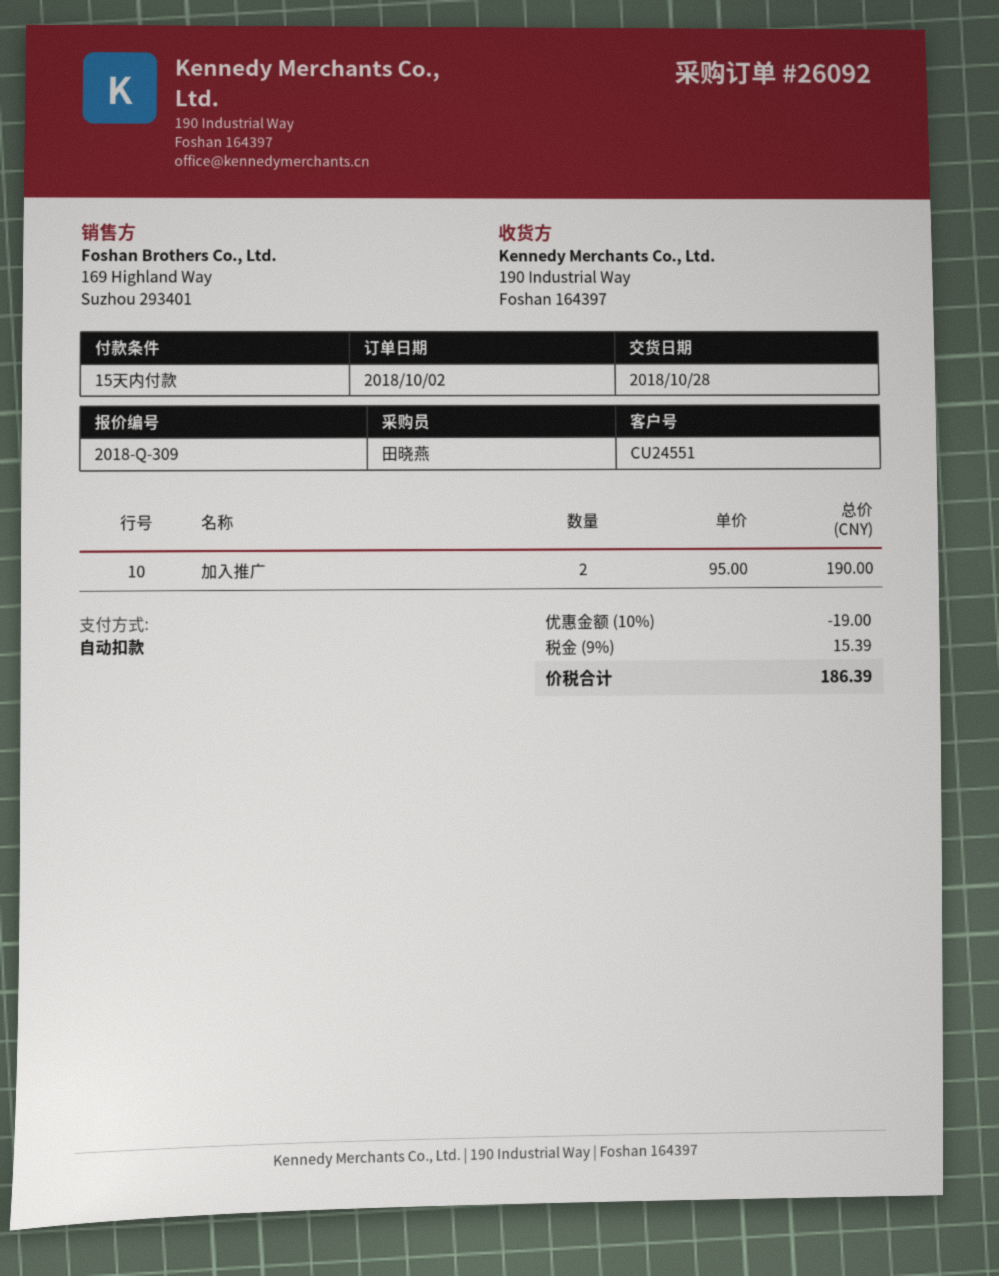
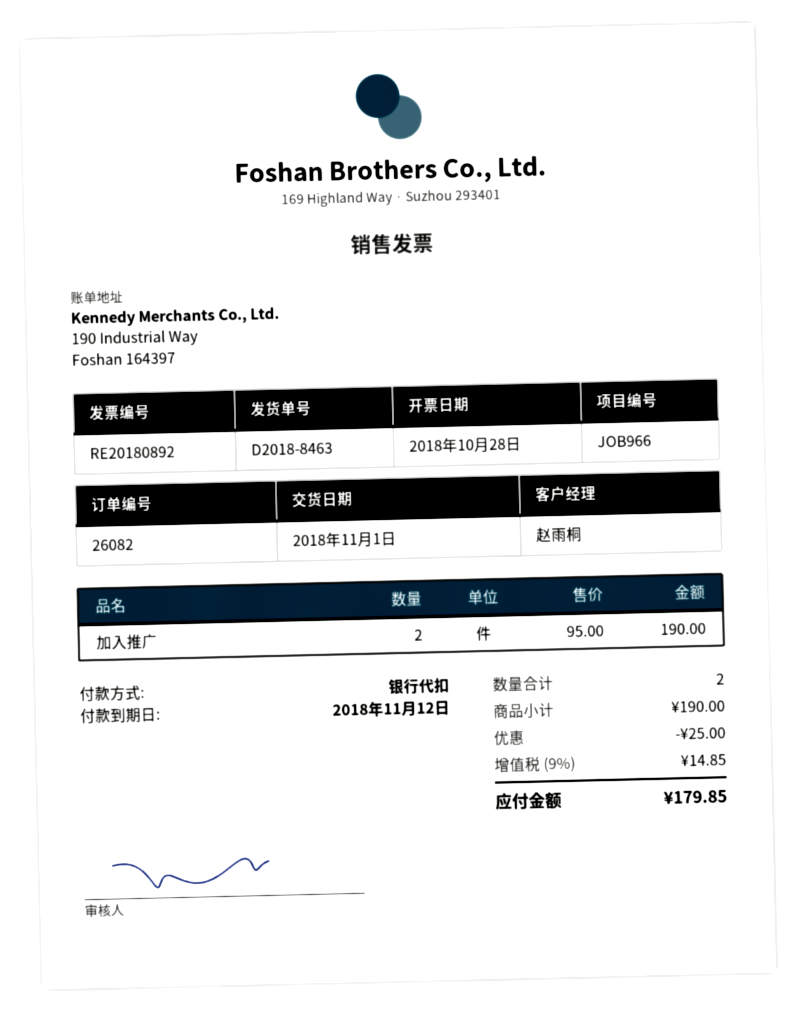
order number: 26092 -> 26082
delivery date: 2018-10-28 -> 2018-11-01
discount: 19.00 -> 25.00
tax: 9% = 15.39 -> 9% = 14.85
total: 186.39 -> 179.85

